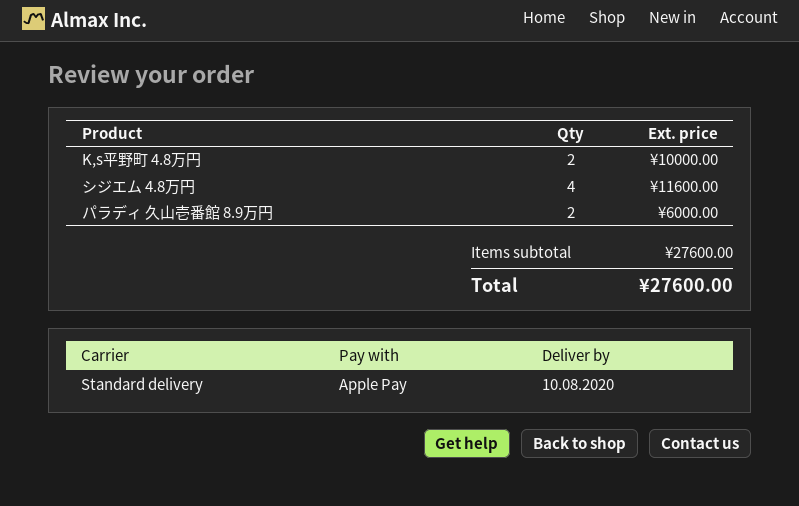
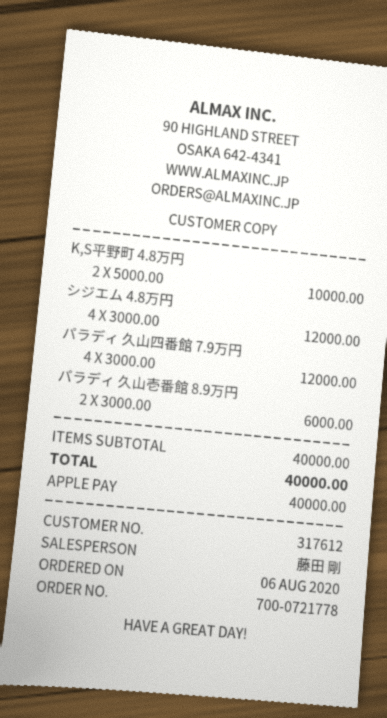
シジエム 4.8万円: 4 for 11600.00 -> 4 for 12000.00
パラディ 久山四番館 7.9万円: none -> 4 for 12000.00
subtotal: 27600.00 -> 40000.00
total: 27600.00 -> 40000.00

